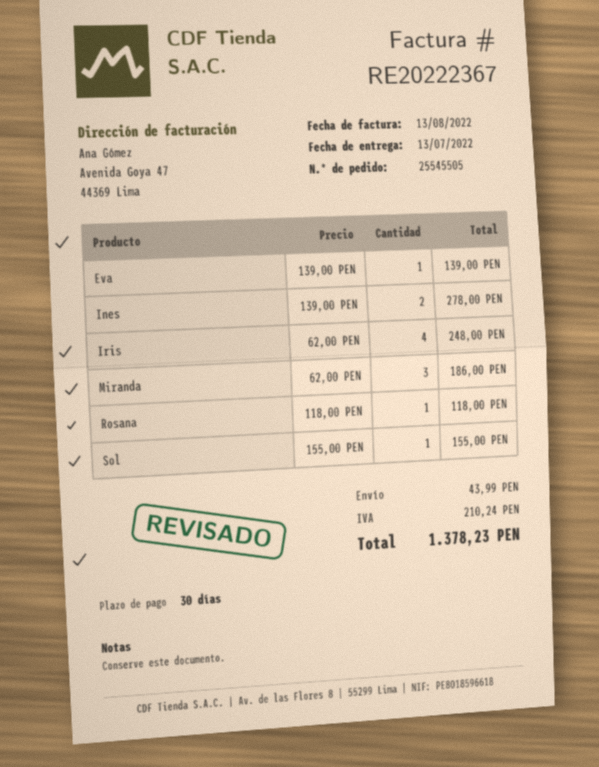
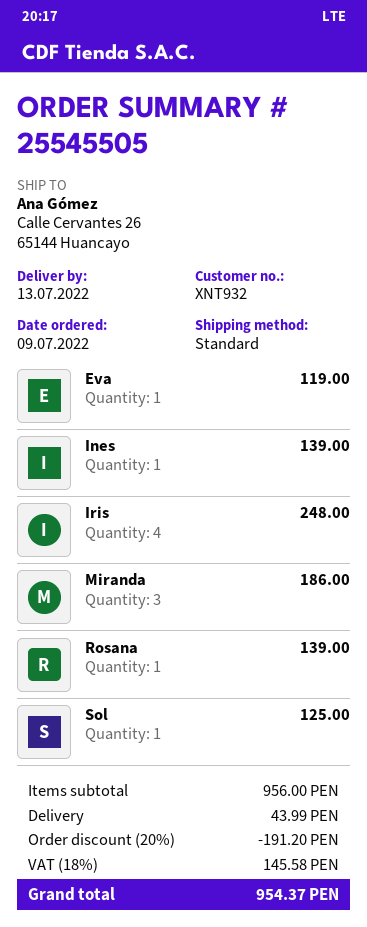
Eva: 1 for 139.00 -> 1 for 119.00
Ines: 2 for 278.00 -> 1 for 139.00
Rosana: 1 for 118.00 -> 1 for 139.00
Sol: 1 for 155.00 -> 1 for 125.00
discount: none -> 20% = 191.20
tax: 210.24 -> 145.58
total: 1378.23 -> 954.37

